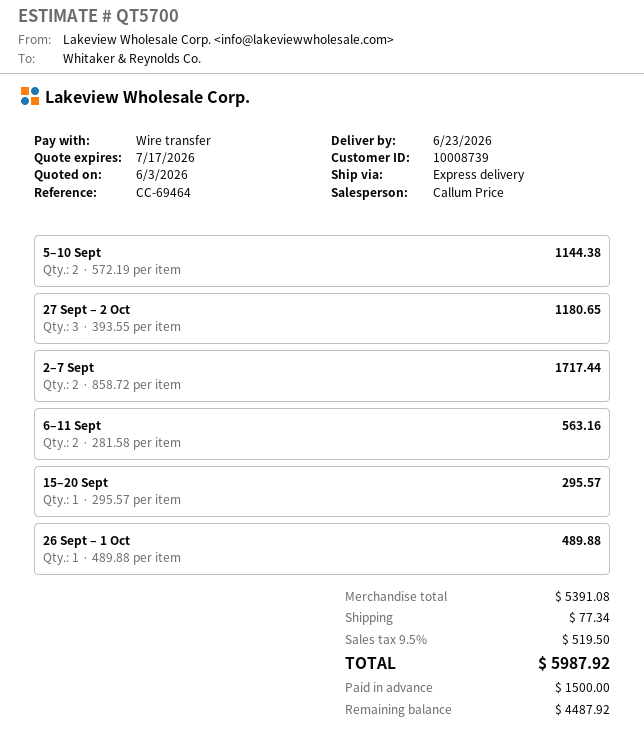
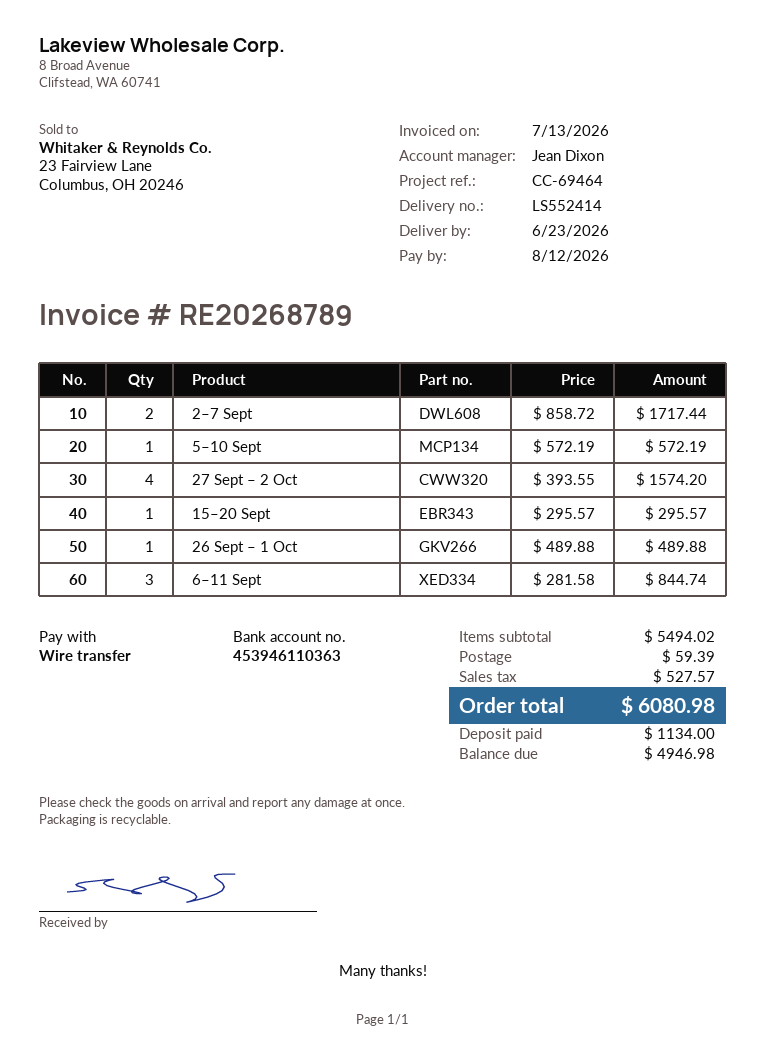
sales rep: Callum Price -> Jean Dixon
5–10 Sept: 2 x 572.19 = 1144.38 -> 1 x 572.19 = 572.19
27 Sept – 2 Oct: 3 x 393.55 = 1180.65 -> 4 x 393.55 = 1574.20
6–11 Sept: 2 x 281.58 = 563.16 -> 3 x 281.58 = 844.74
subtotal: 5391.08 -> 5494.02
shipping: 77.34 -> 59.39
tax: 519.50 -> 527.57
total: 5987.92 -> 6080.98
deposit: 1500.00 -> 1134.00
balance: 4487.92 -> 4946.98

